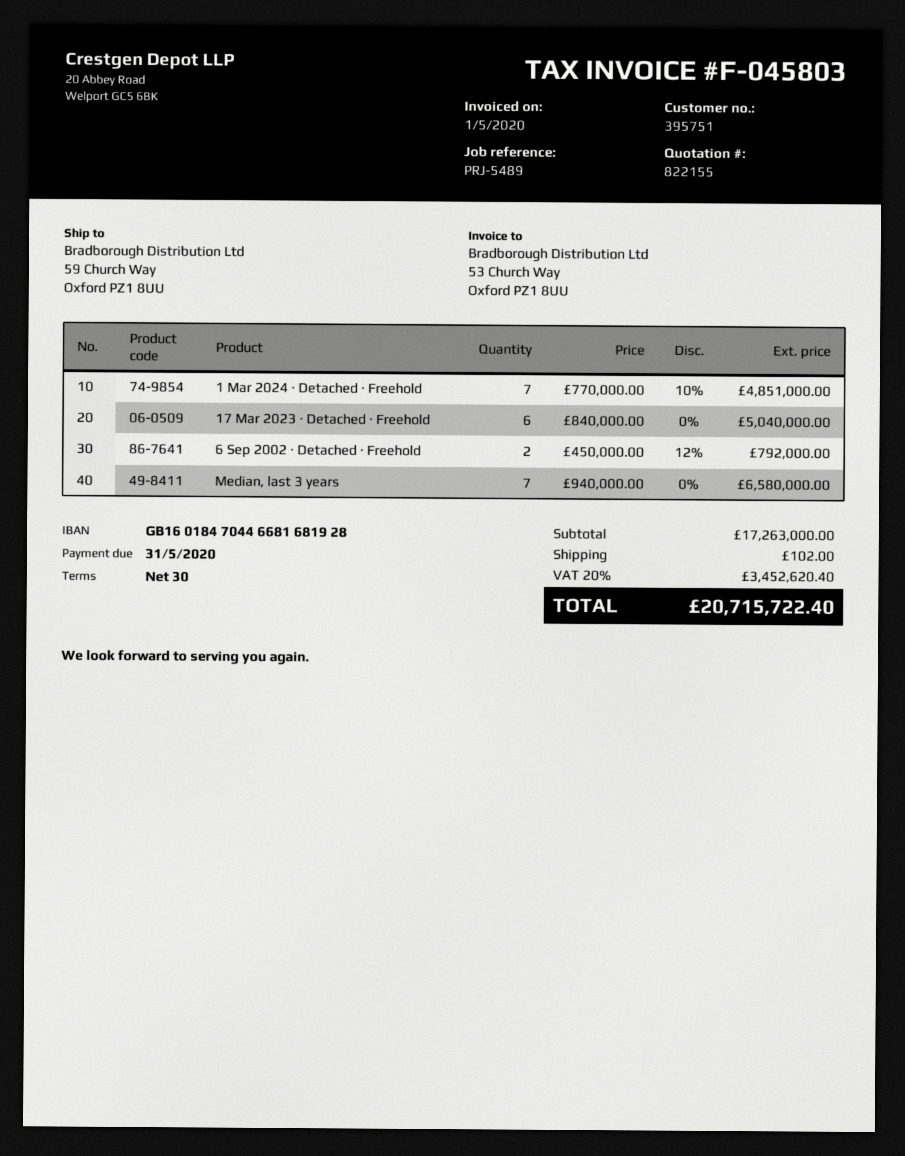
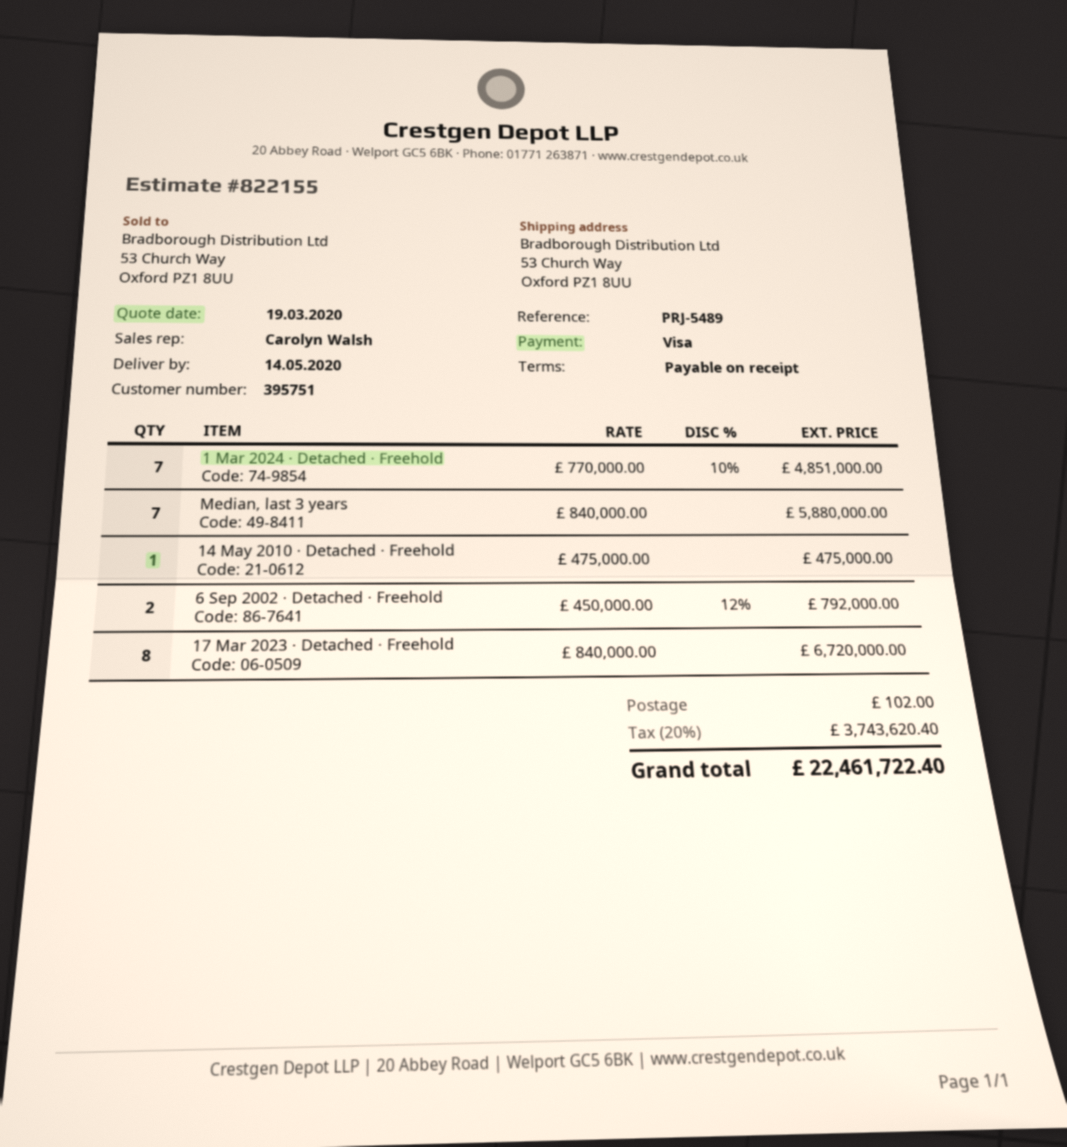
payment terms: 30 days -> on receipt
ship to: 59 Church Way, Oxford PZ1 8UU -> 53 Church Way, Oxford PZ1 8UU
17 Mar 2023 · Detached · Freehold: 6 x 840000.00 = 5040000.00 -> 8 x 840000.00 = 6720000.00
Median, last 3 years: 7 x 940000.00 = 6580000.00 -> 7 x 840000.00 = 5880000.00
14 May 2010 · Detached · Freehold: none -> 1 x 475000.00 = 475000.00
tax: 20% = 3452620.40 -> 20% = 3743620.40
total: 20715722.40 -> 22461722.40

